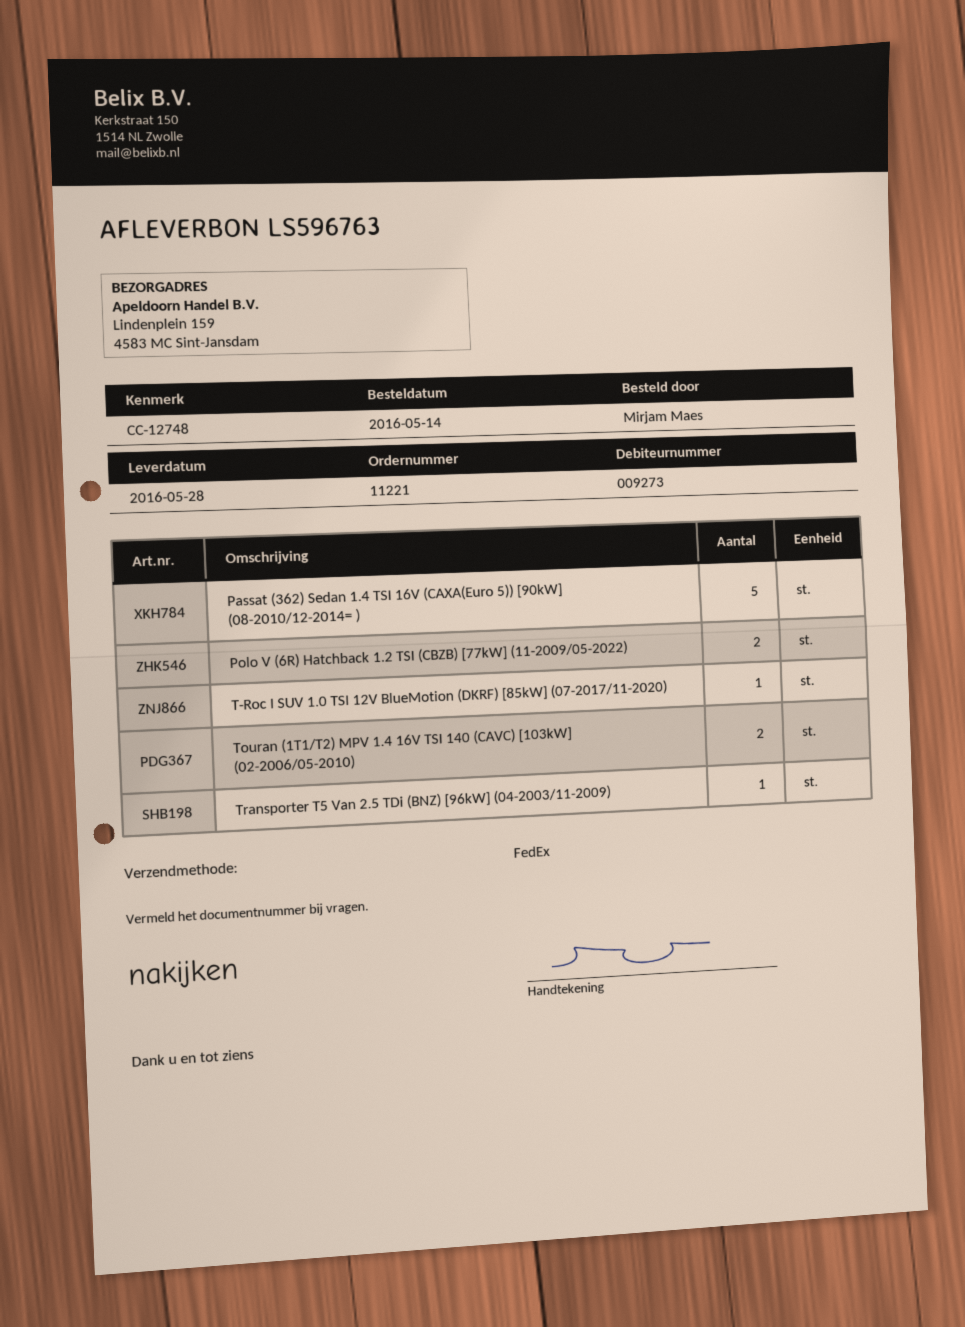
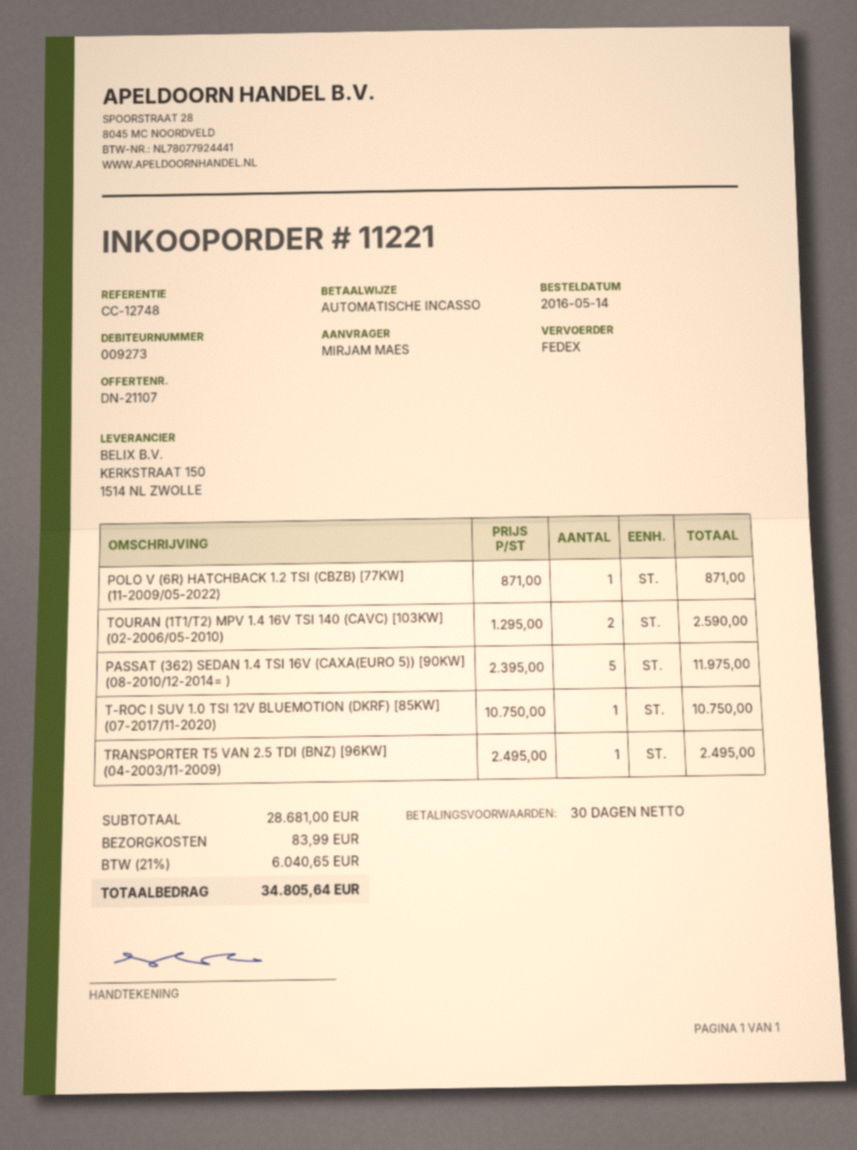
Polo V (6R) Hatchback 1.2 TSI (CBZB) [77kW] (11-2009/05-2022): 2 -> 1

